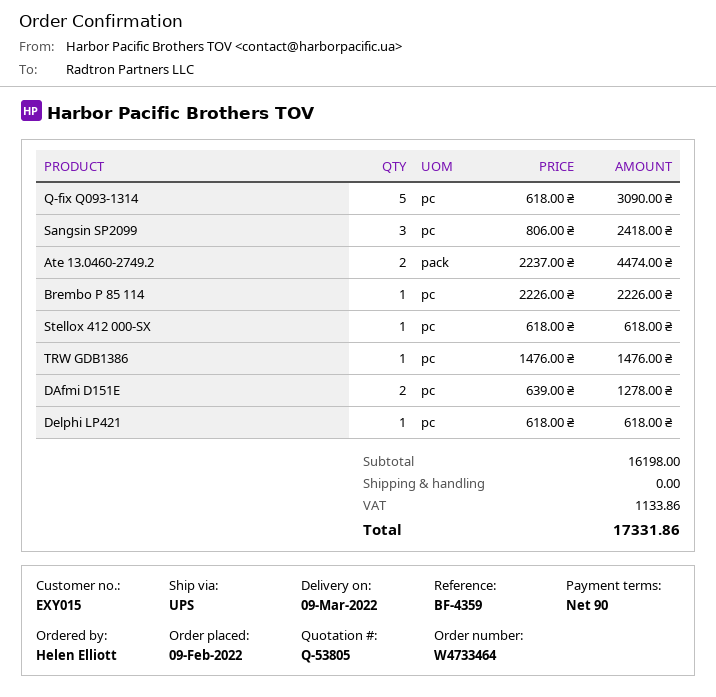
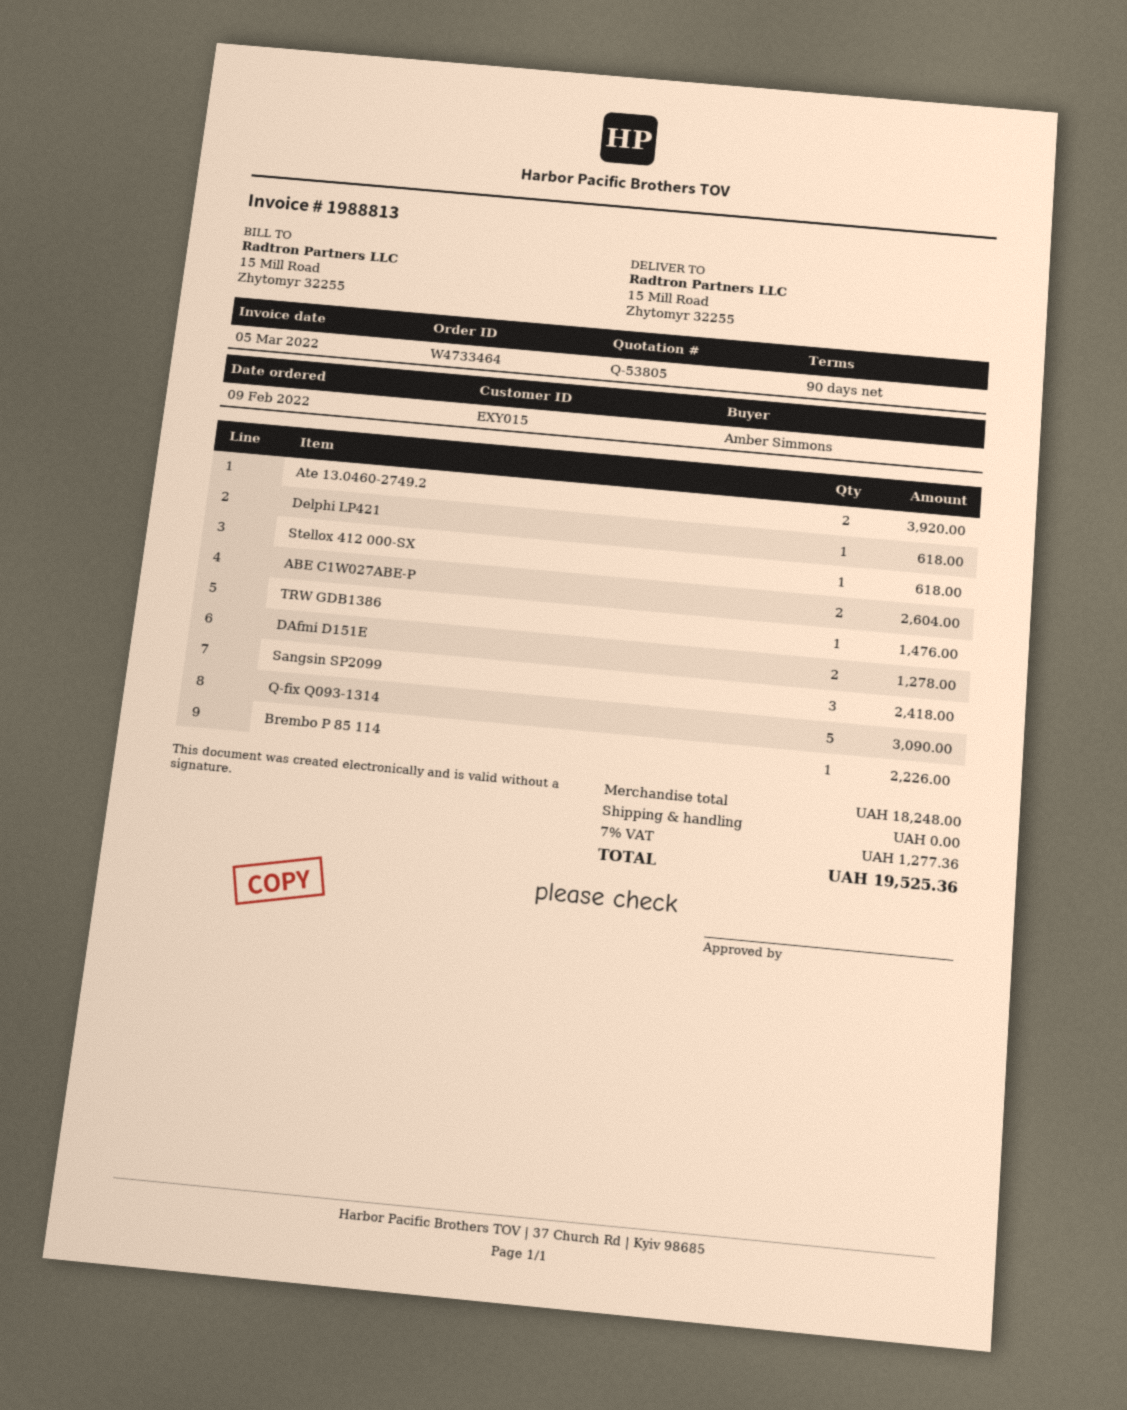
ordered by: Helen Elliott -> Amber Simmons
Ate 13.0460-2749.2: 2 for 4474.00 -> 2 for 3920.00
ABE C1W027ABE-P: none -> 2 for 2604.00
subtotal: 16198.00 -> 18248.00
tax: 1133.86 -> 1277.36
total: 17331.86 -> 19525.36

